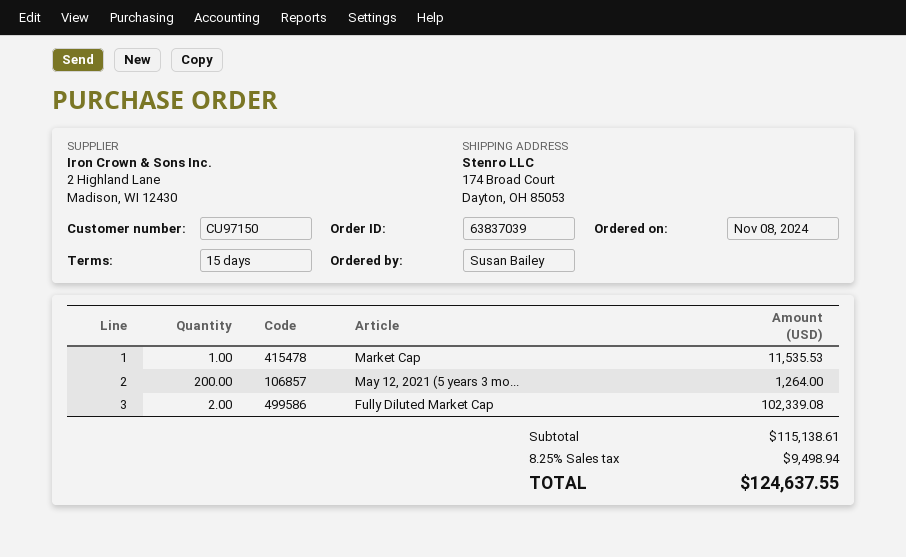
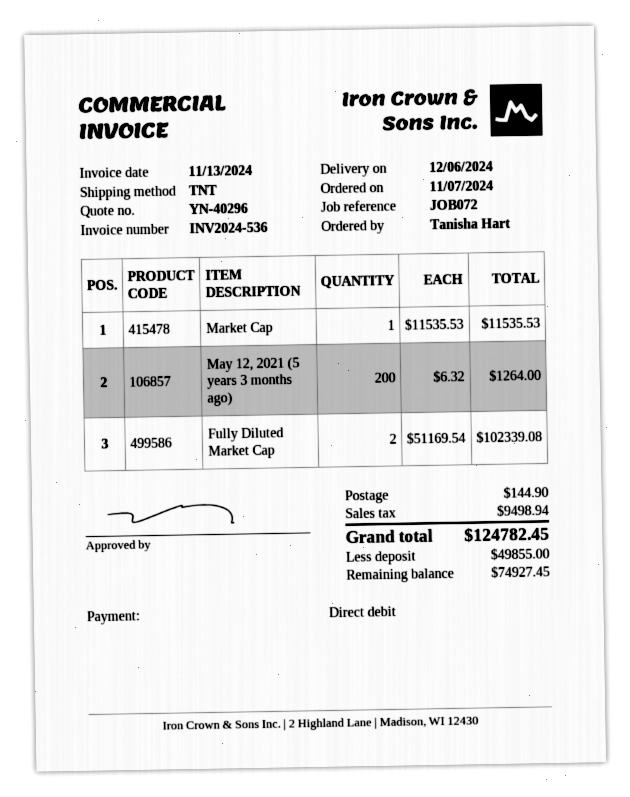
order date: 2024-11-08 -> 2024-11-07
ordered by: Susan Bailey -> Tanisha Hart
shipping: none -> 144.90
total: 124637.55 -> 124782.45

